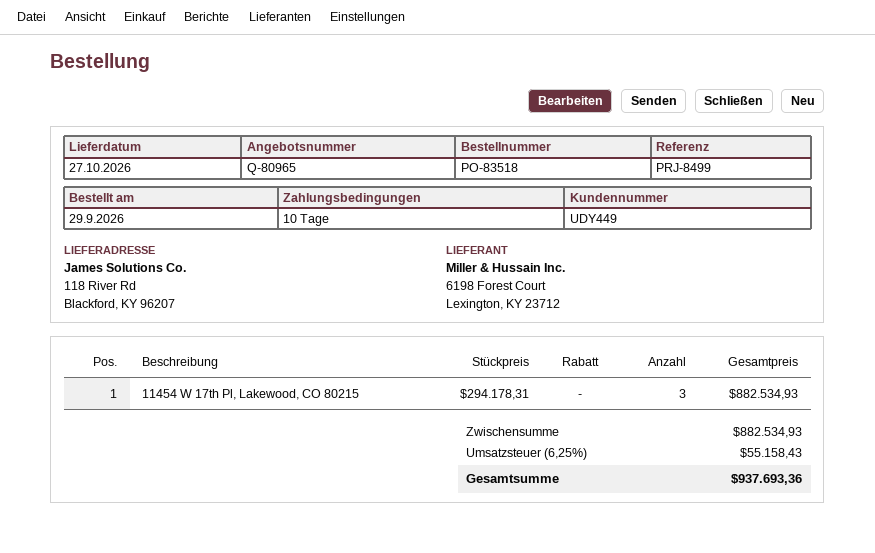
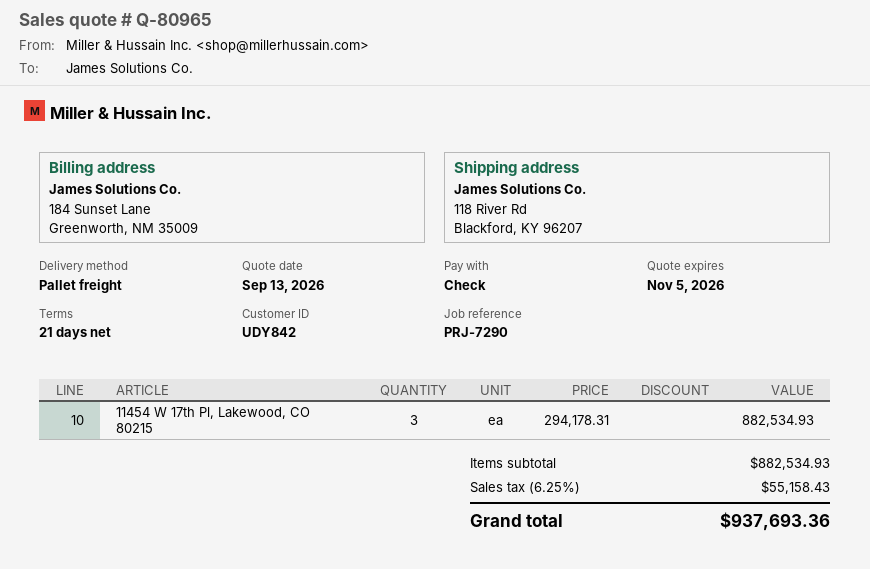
payment terms: 10 days -> 21 days
customer number: UDY449 -> UDY842
reference: PRJ-8499 -> PRJ-7290

